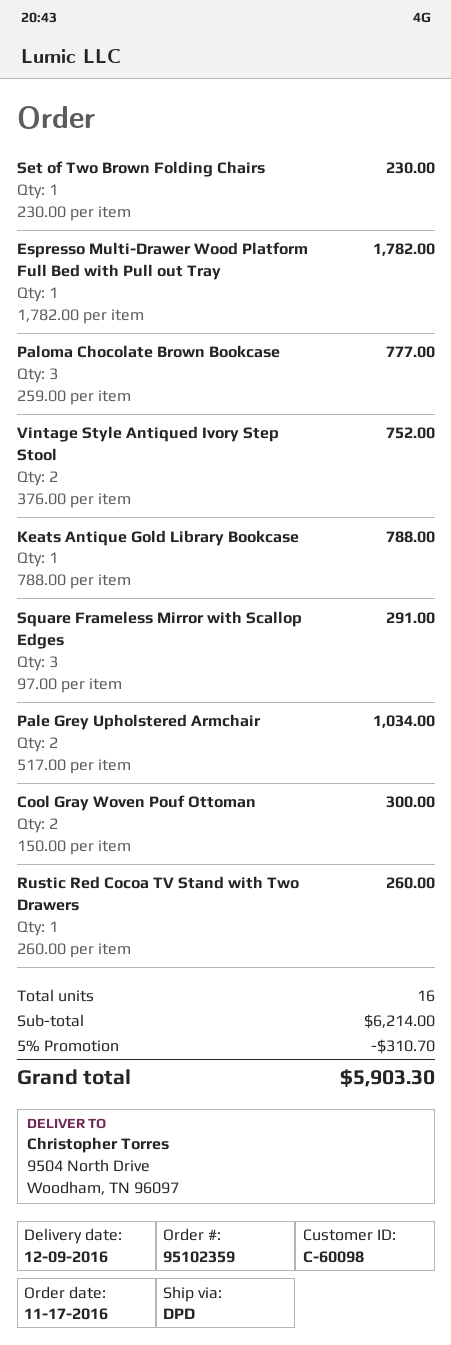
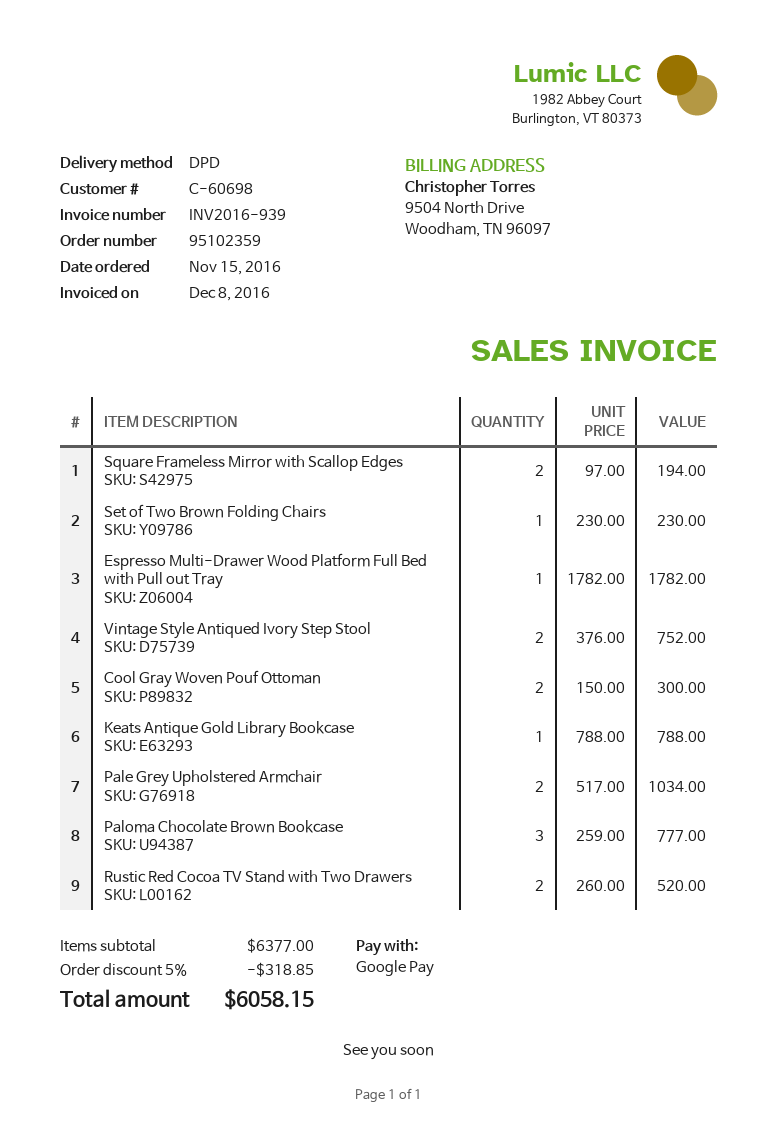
order date: 2016-11-17 -> 2016-11-15
customer number: C-60098 -> C-60698
Square Frameless Mirror with Scallop Edges: 3 x 97.00 = 291.00 -> 2 x 97.00 = 194.00
Rustic Red Cocoa TV Stand with Two Drawers: 1 x 260.00 = 260.00 -> 2 x 260.00 = 520.00
subtotal: 6214.00 -> 6377.00
discount: 5% = 310.70 -> 5% = 318.85
total: 5903.30 -> 6058.15

